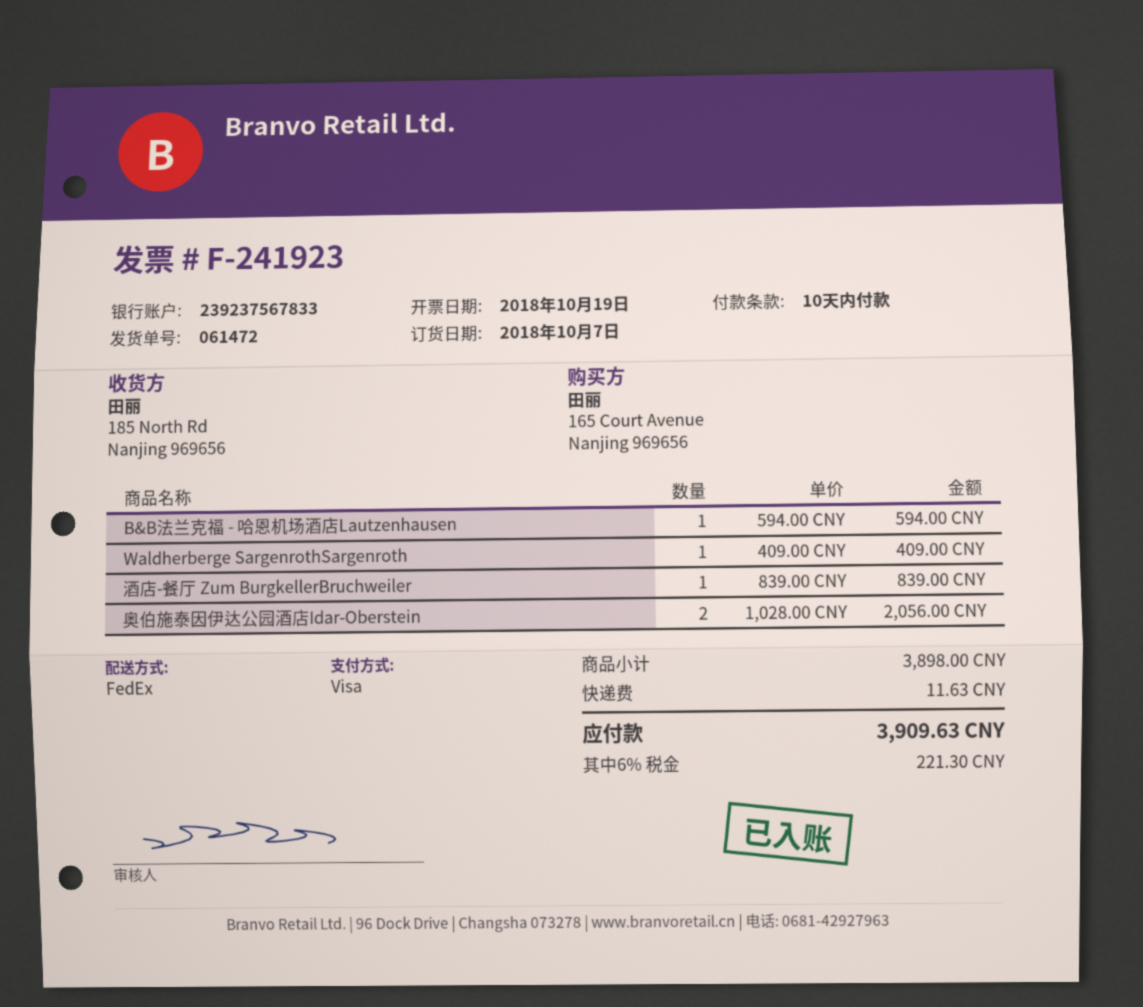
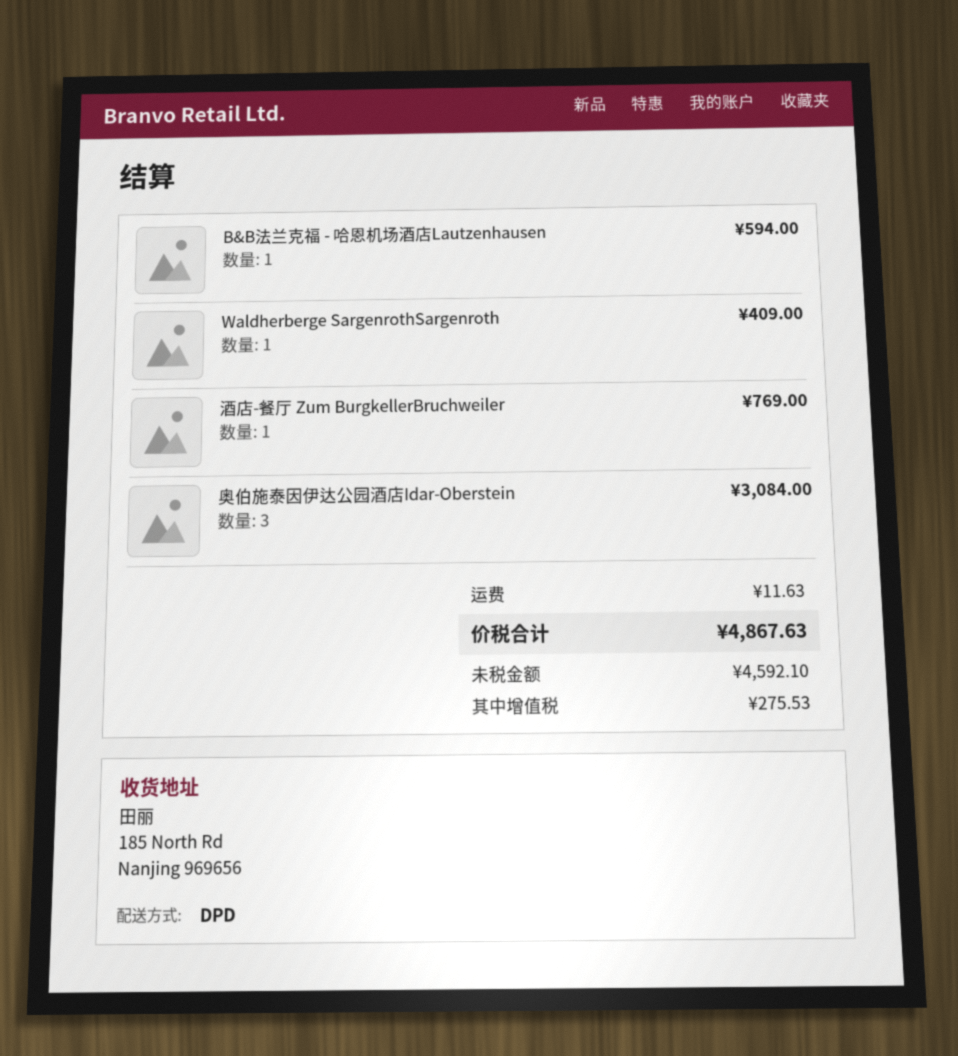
shipping method: FedEx -> DPD
酒店-餐厅 Zum BurgkellerBruchweiler: 1 for 839.00 -> 1 for 769.00
奥伯施泰因伊达公园酒店Idar-Oberstein: 2 for 2056.00 -> 3 for 3084.00
tax: 221.30 -> 275.53
total: 3909.63 -> 4867.63

